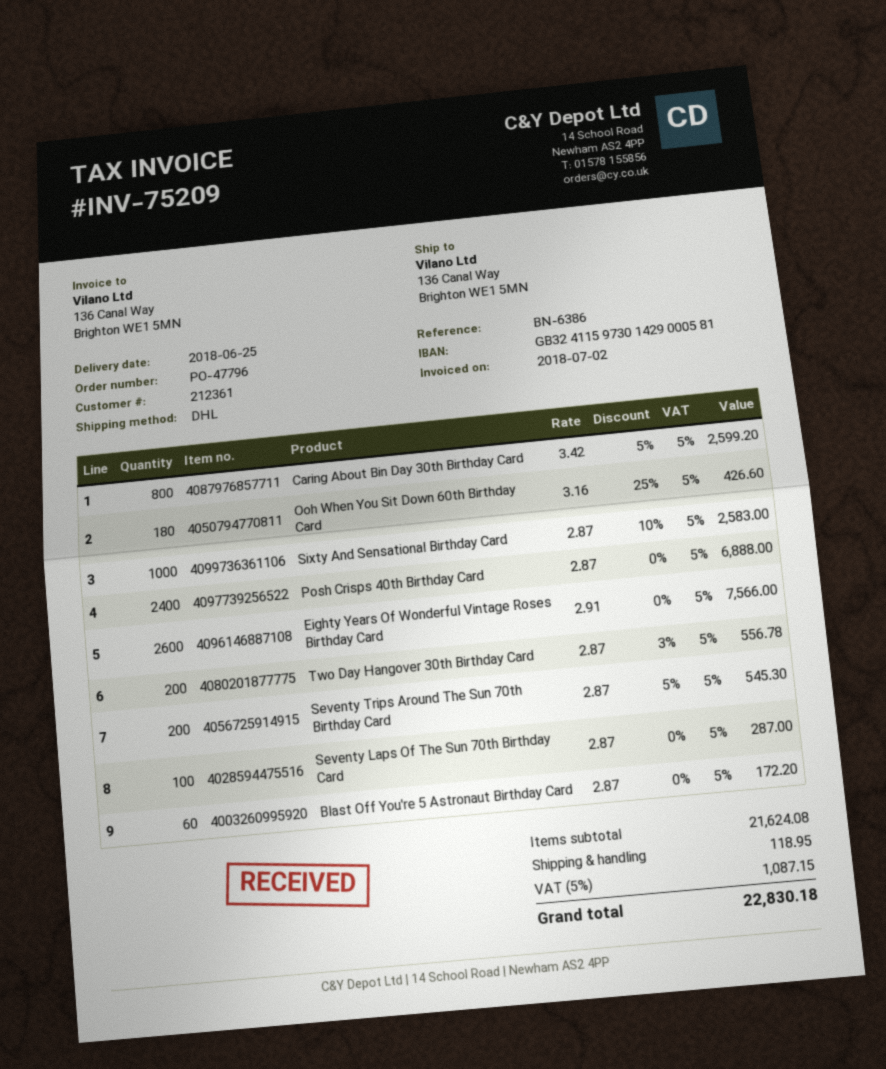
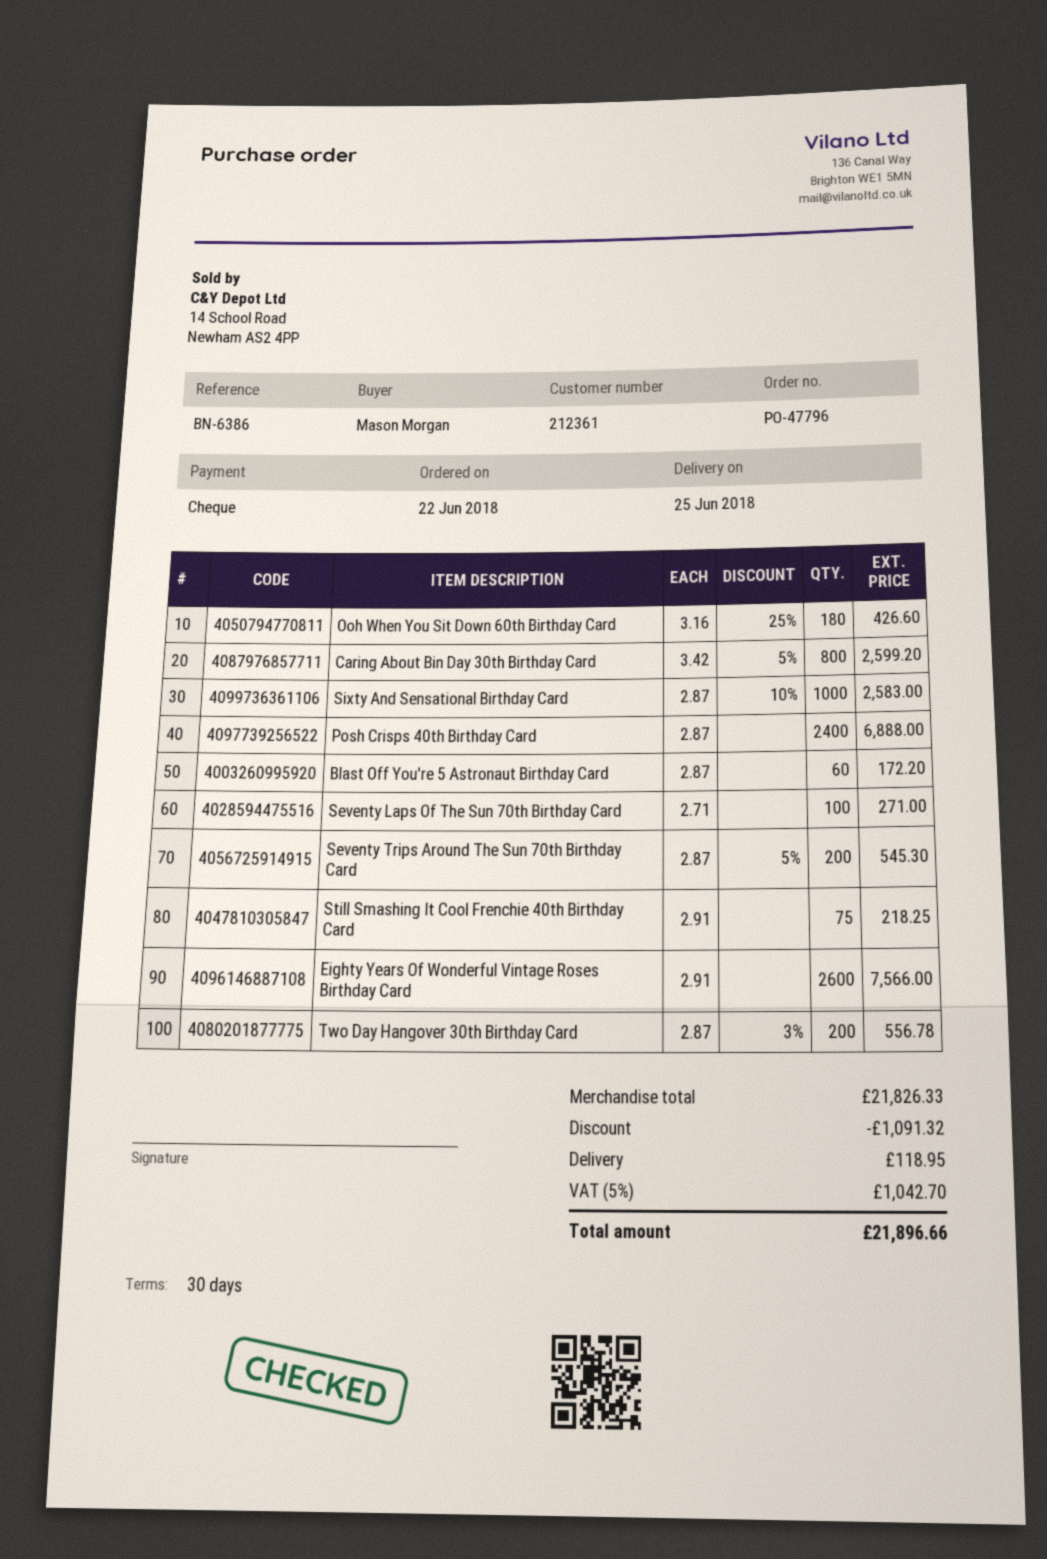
Seventy Laps Of The Sun 70th Birthday Card: 100 x 2.87 = 287.00 -> 100 x 2.71 = 271.00
Still Smashing It Cool Frenchie 40th Birthday Card: none -> 75 x 2.91 = 218.25
subtotal: 21624.08 -> 21826.33
discount: none -> 1091.32
tax: 5% = 1087.15 -> 5% = 1042.70
total: 22830.18 -> 21896.66

